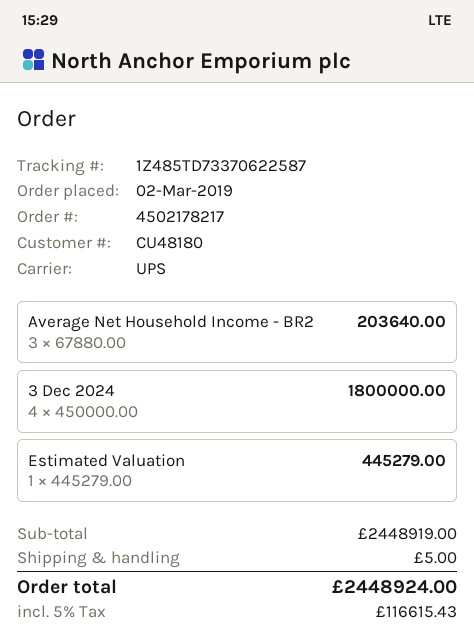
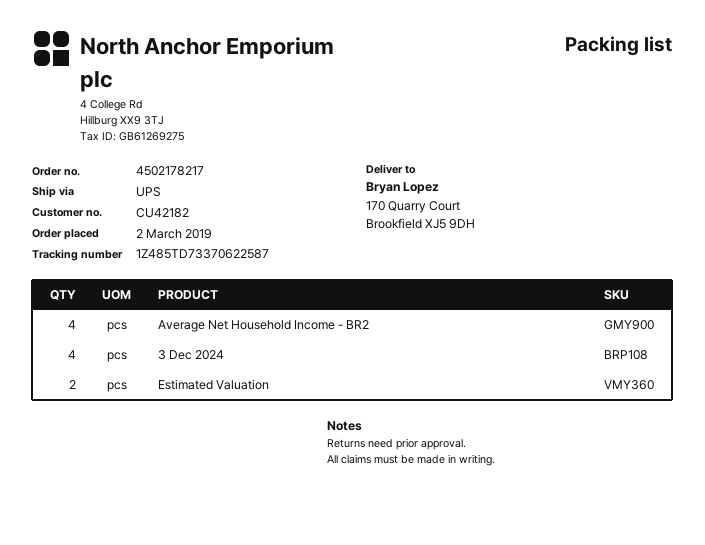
customer number: CU48180 -> CU42182
Average Net Household Income - BR2: 3 -> 4
Estimated Valuation: 1 -> 2

